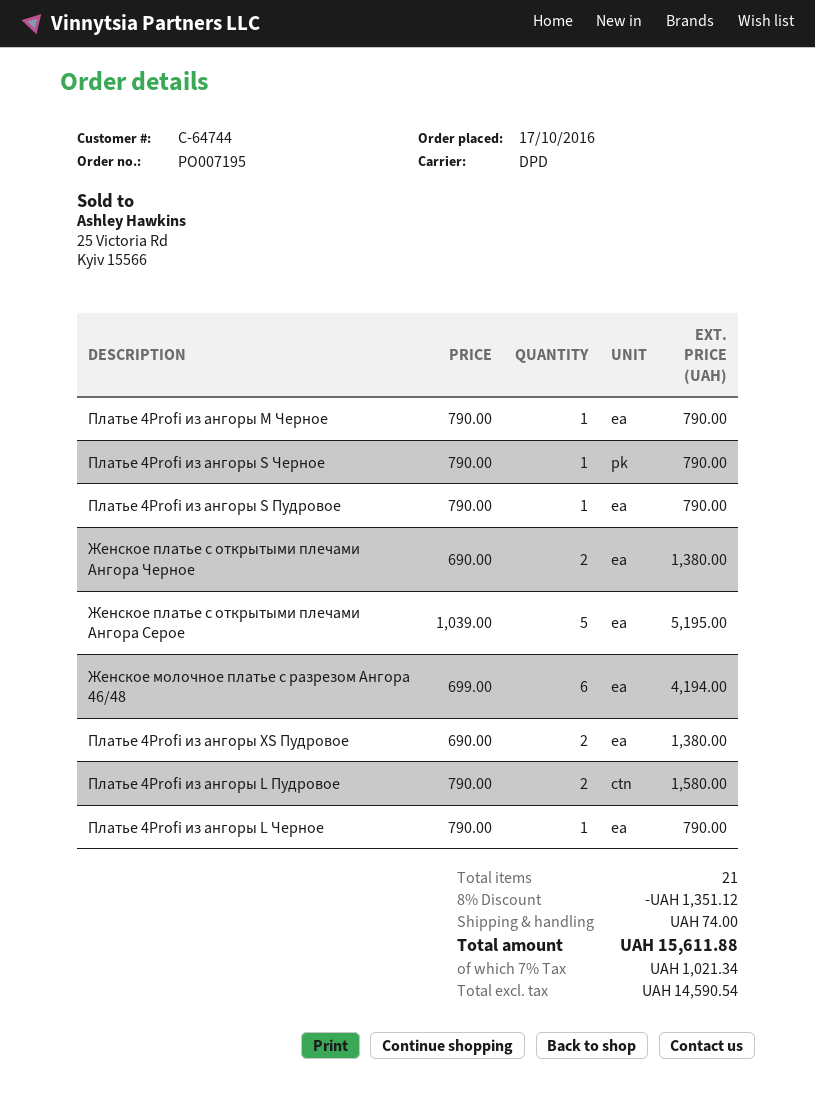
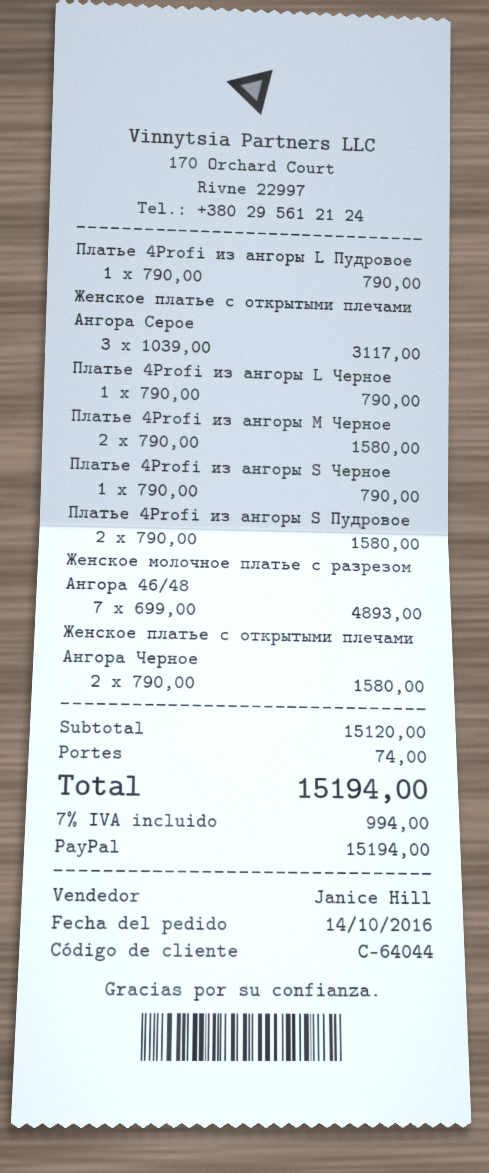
order date: 2016-10-17 -> 2016-10-14
customer number: C-64744 -> C-64044
Платье 4Profi из ангоры M Черное: 1 x 790.00 = 790.00 -> 2 x 790.00 = 1580.00
Платье 4Profi из ангоры S Пудровое: 1 x 790.00 = 790.00 -> 2 x 790.00 = 1580.00
Женское платье с открытыми плечами Ангора Черное: 2 x 690.00 = 1380.00 -> 2 x 790.00 = 1580.00
Женское платье с открытыми плечами Ангора Серое: 5 x 1039.00 = 5195.00 -> 3 x 1039.00 = 3117.00
Женское молочное платье с разрезом Ангора 46/48: 6 x 699.00 = 4194.00 -> 7 x 699.00 = 4893.00
Платье 4Profi из ангоры XS Пудровое: 2 x 690.00 = 1380.00 -> none
Платье 4Profi из ангоры L Пудровое: 2 x 790.00 = 1580.00 -> 1 x 790.00 = 790.00
discount: 8% = 1351.12 -> none
tax: 7% = 1021.34 -> 7% = 994.00
total: 15611.88 -> 15194.00

